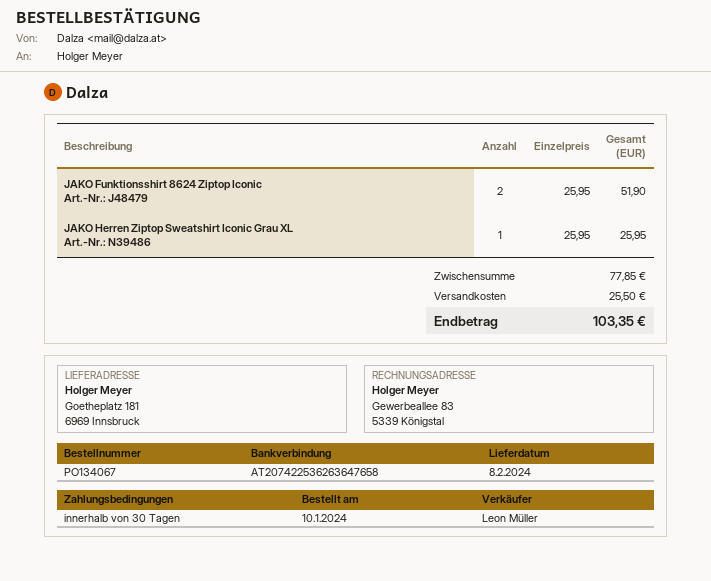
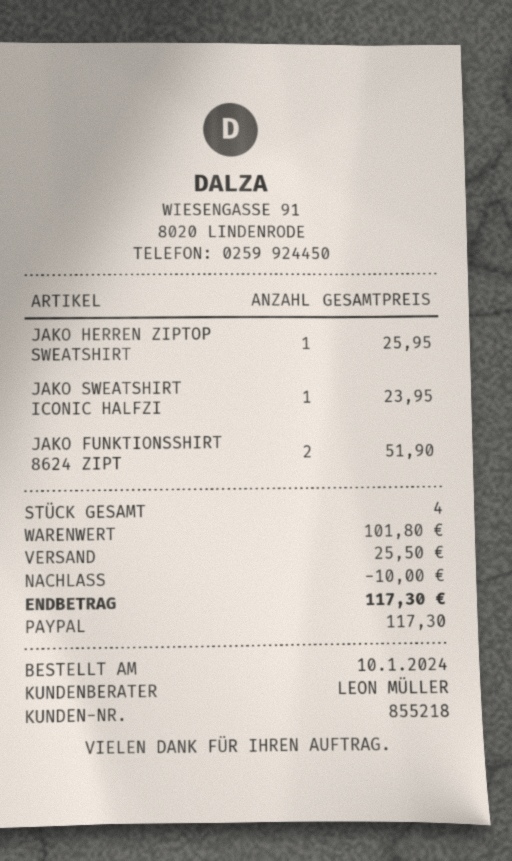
JAKO SWEATSHIRT ICONIC HALFZI: none -> 1 for 23.95
subtotal: 77.85 -> 101.80
discount: none -> 10.00
total: 103.35 -> 117.30

